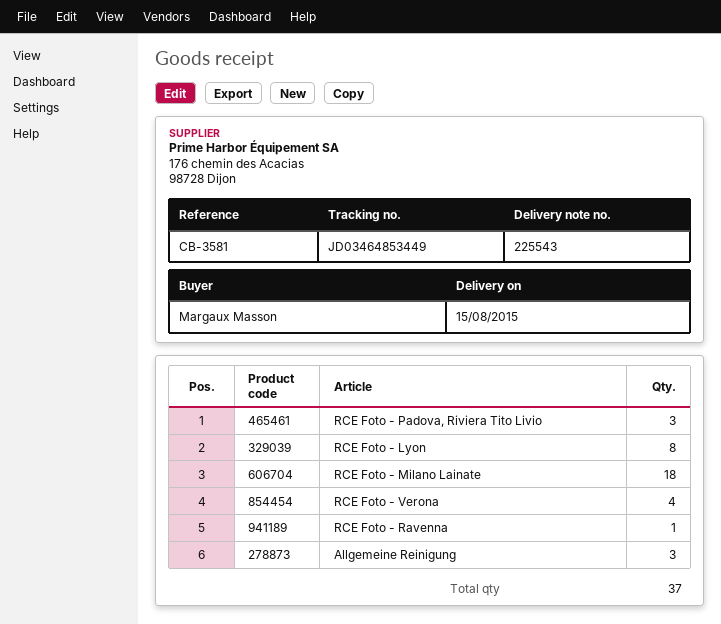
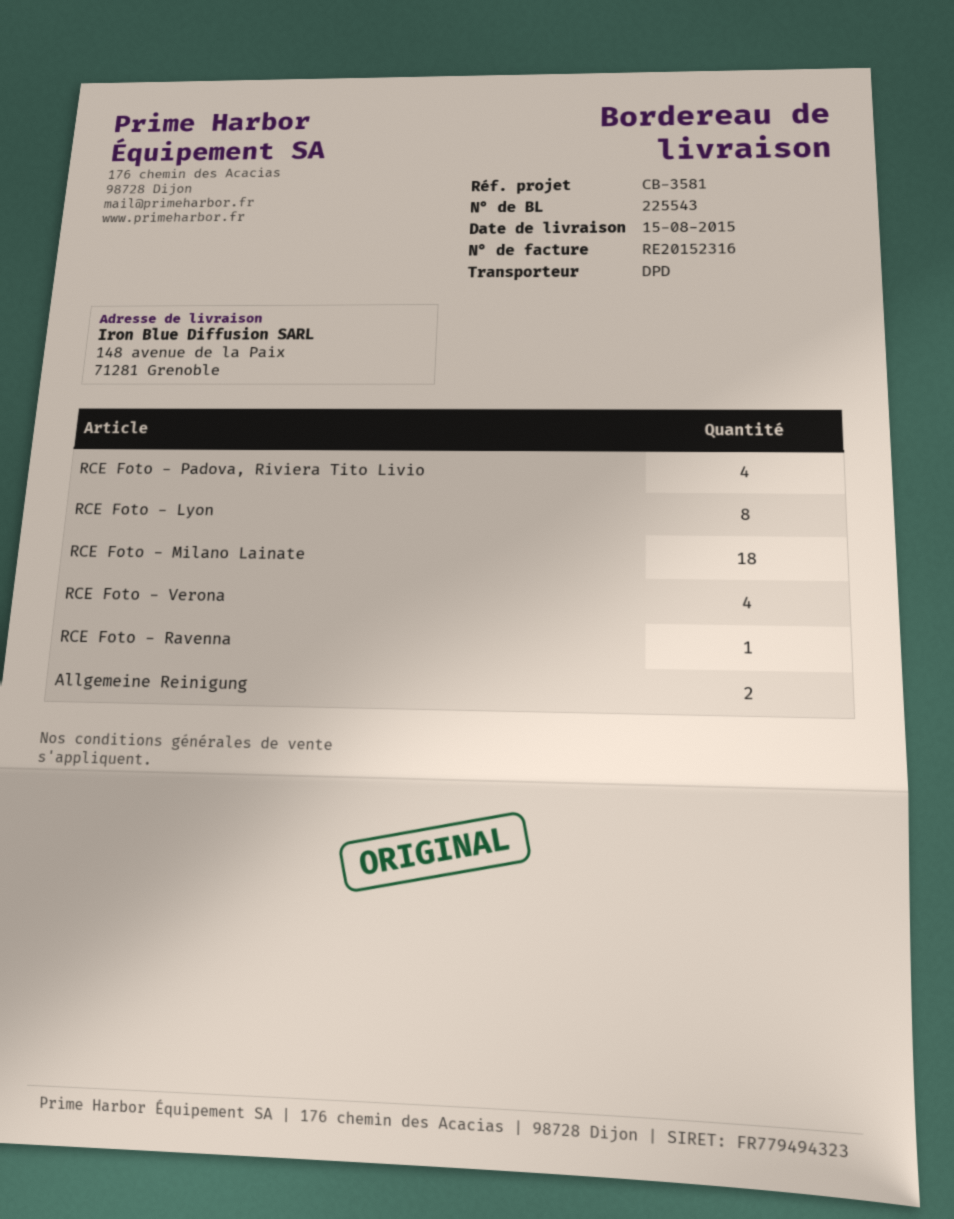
RCE Foto - Padova, Riviera Tito Livio: 3 -> 4
Allgemeine Reinigung: 3 -> 2

